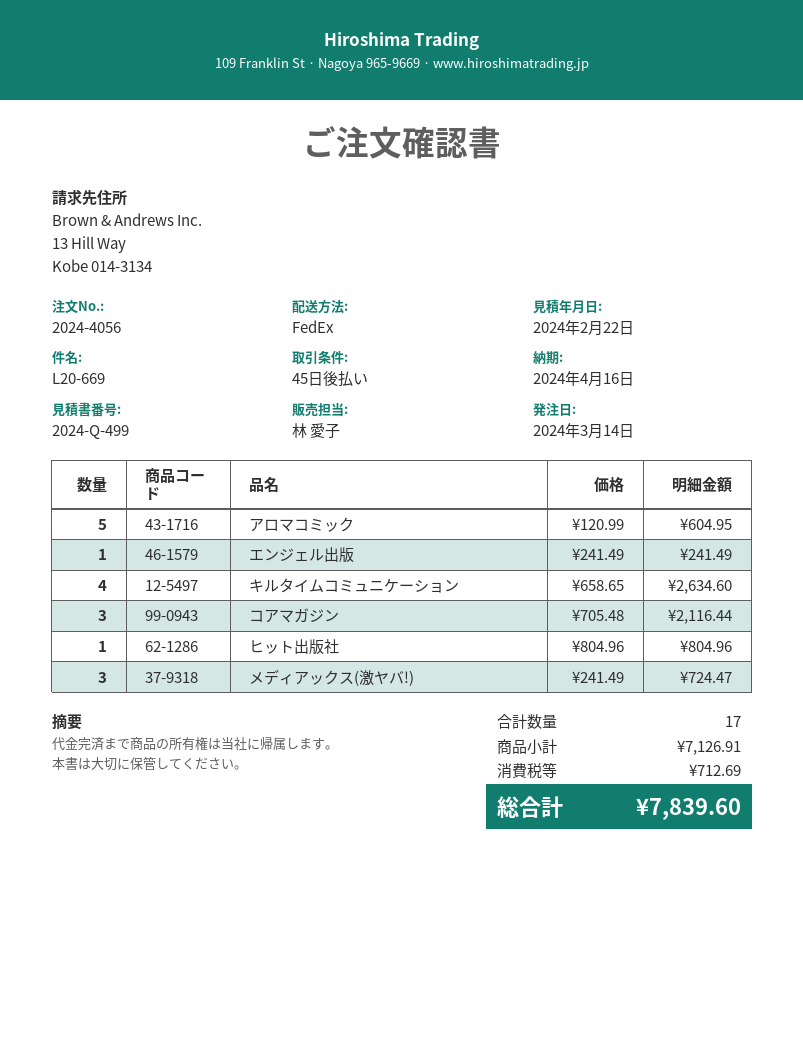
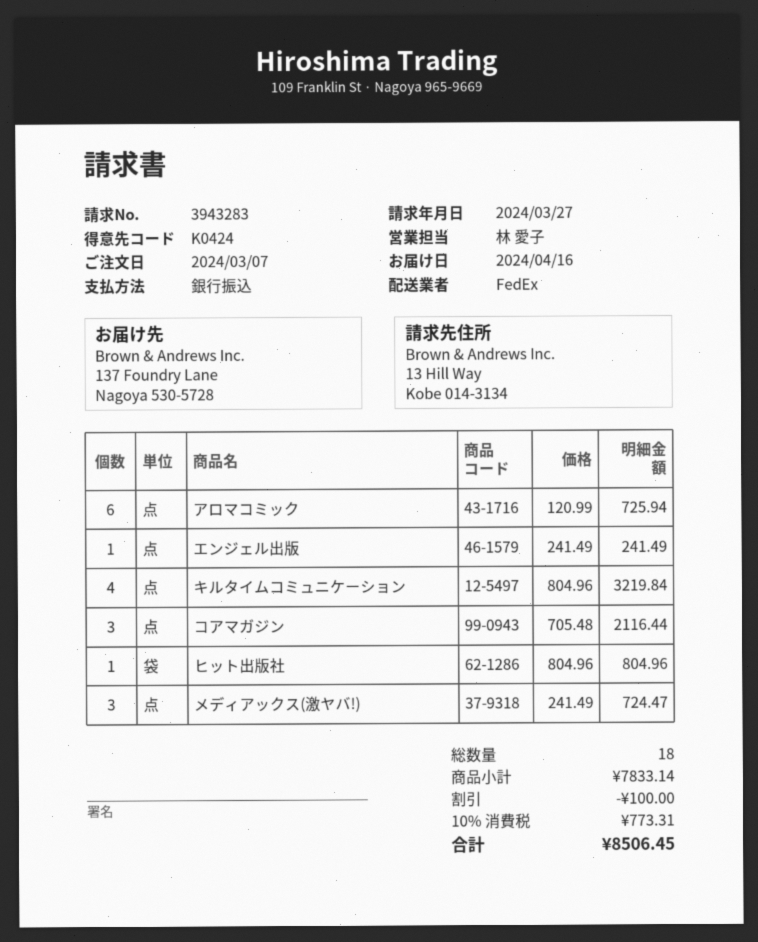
order date: 2024-03-14 -> 2024-03-07
アロマコミック: 5 x 120.99 = 604.95 -> 6 x 120.99 = 725.94
キルタイムコミュニケーション: 4 x 658.65 = 2634.60 -> 4 x 804.96 = 3219.84
total quantity: 17 -> 18
subtotal: 7126.91 -> 7833.14
discount: none -> 100.00
tax: 712.69 -> 773.31
total: 7839.60 -> 8506.45

